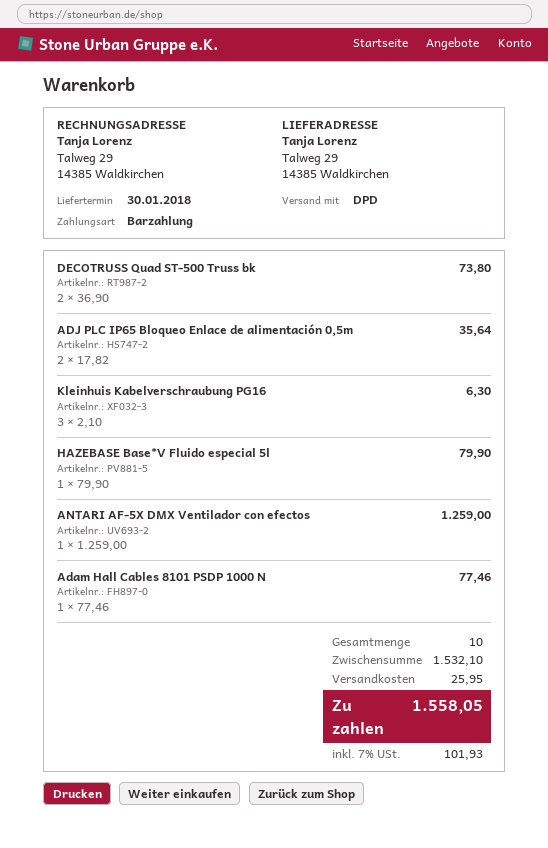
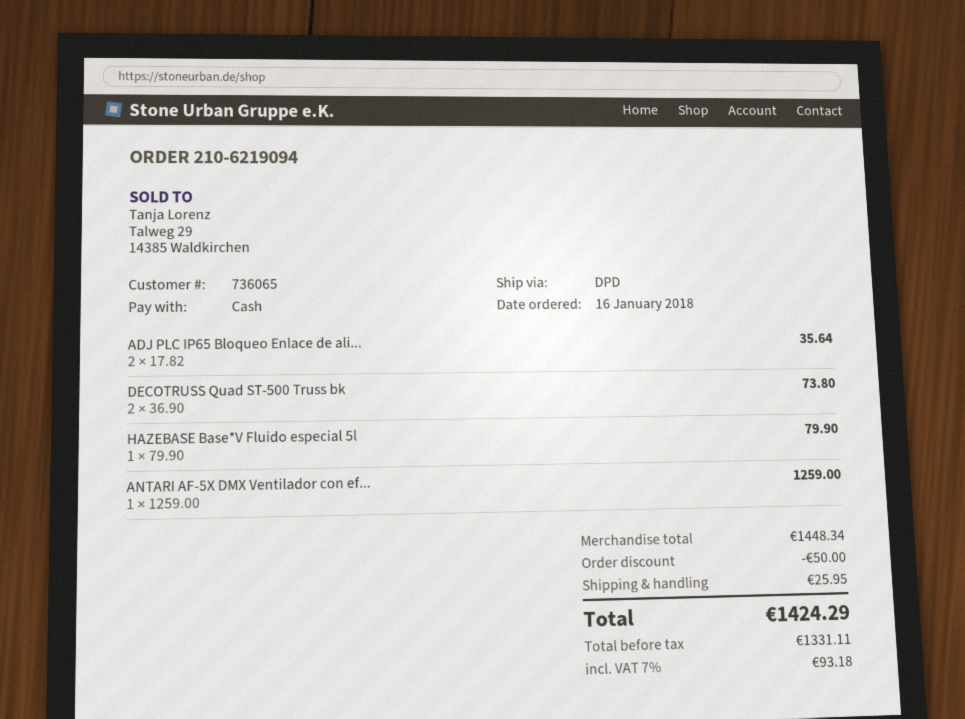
Kleinhuis Kabelverschraubung PG16: 3 x 2.10 = 6.30 -> none
Adam Hall Cables 8101 PSDP 1000 N: 1 x 77.46 = 77.46 -> none
subtotal: 1532.10 -> 1448.34
discount: none -> 50.00
tax: 7% = 101.93 -> 7% = 93.18
total: 1558.05 -> 1424.29

